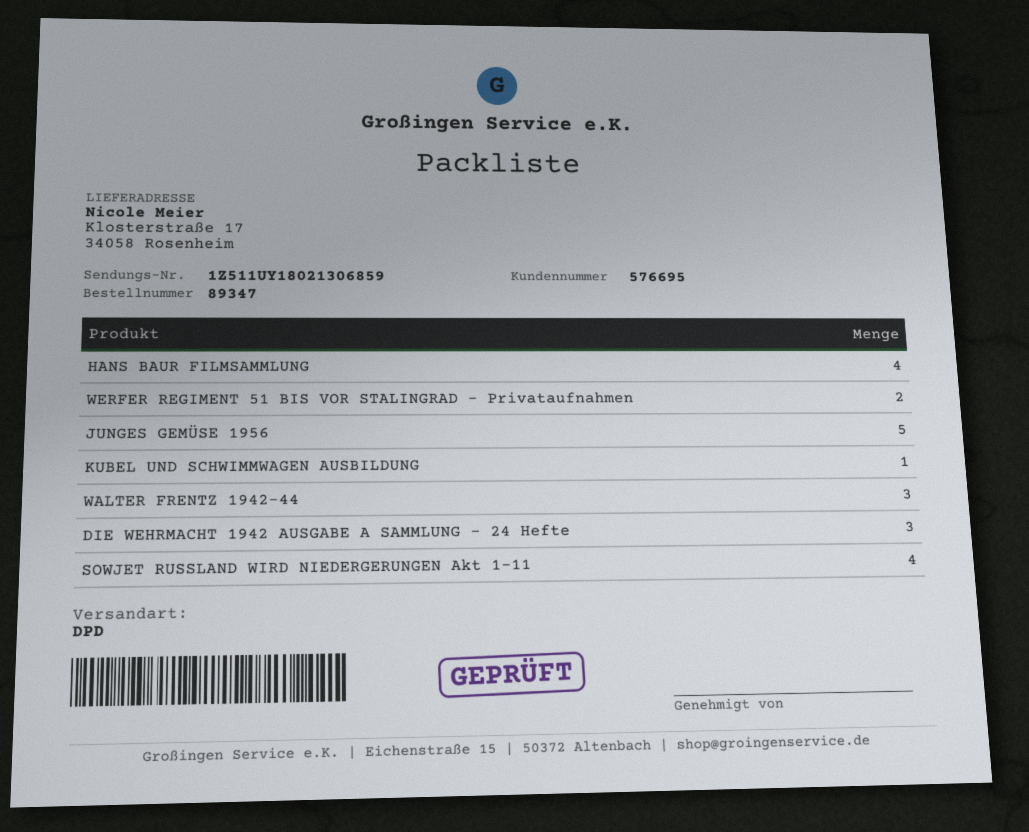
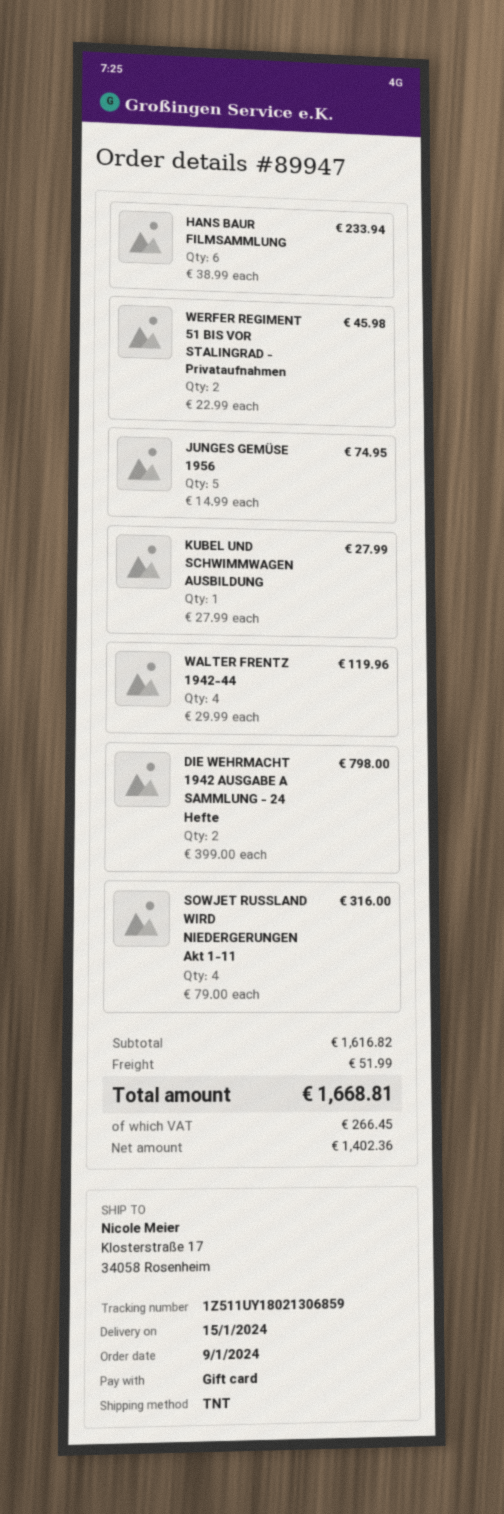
order number: 89347 -> 89947
shipping method: DPD -> TNT
HANS BAUR FILMSAMMLUNG: 4 -> 6
WALTER FRENTZ 1942-44: 3 -> 4
DIE WEHRMACHT 1942 AUSGABE A SAMMLUNG - 24 Hefte: 3 -> 2

